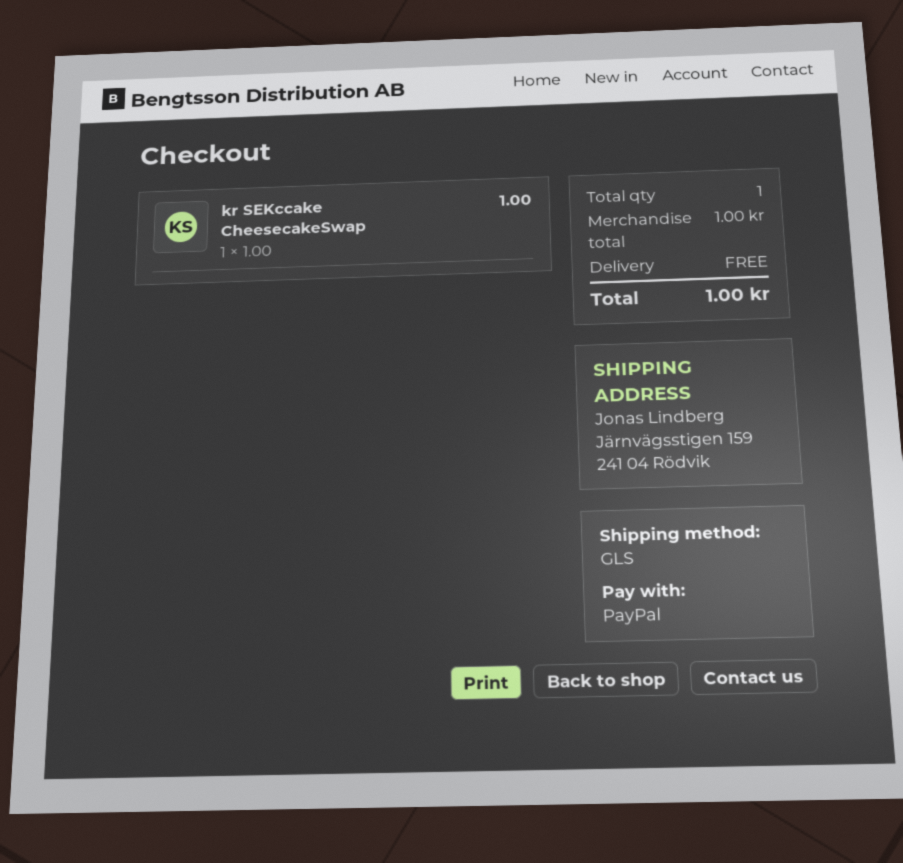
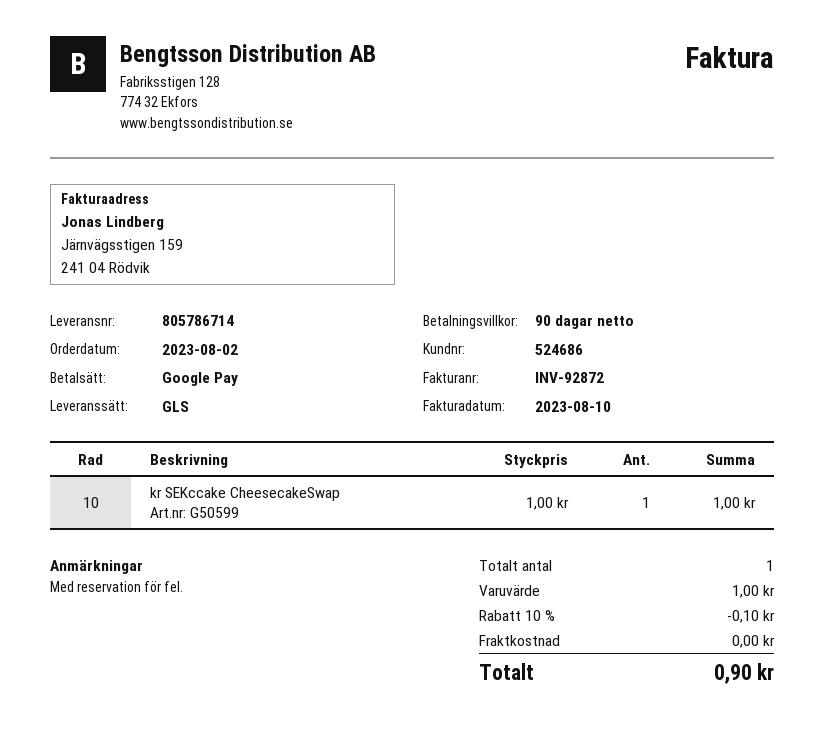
payment method: PayPal -> Google Pay
discount: none -> 10% = 0.10
total: 1.00 -> 0.90

